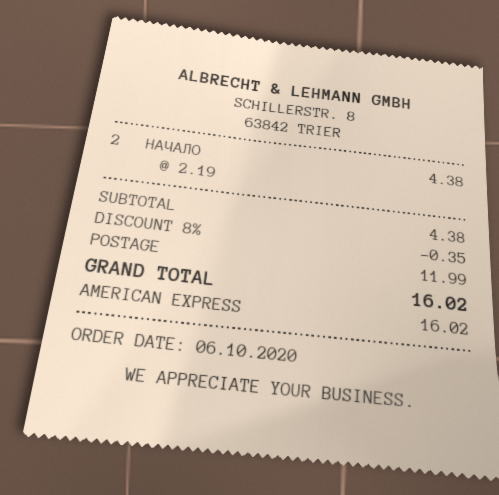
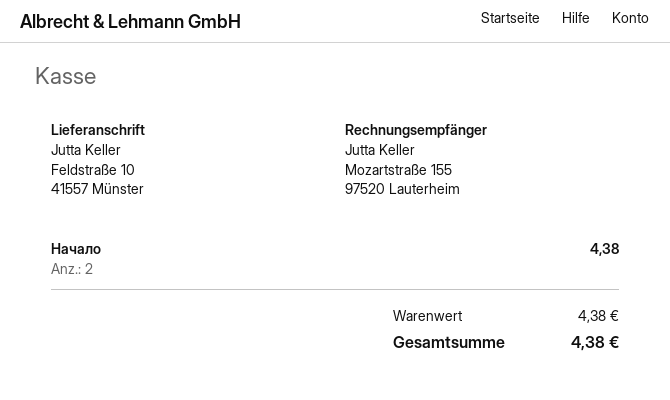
discount: 8% = 0.35 -> none
shipping: 11.99 -> none
total: 16.02 -> 4.38

